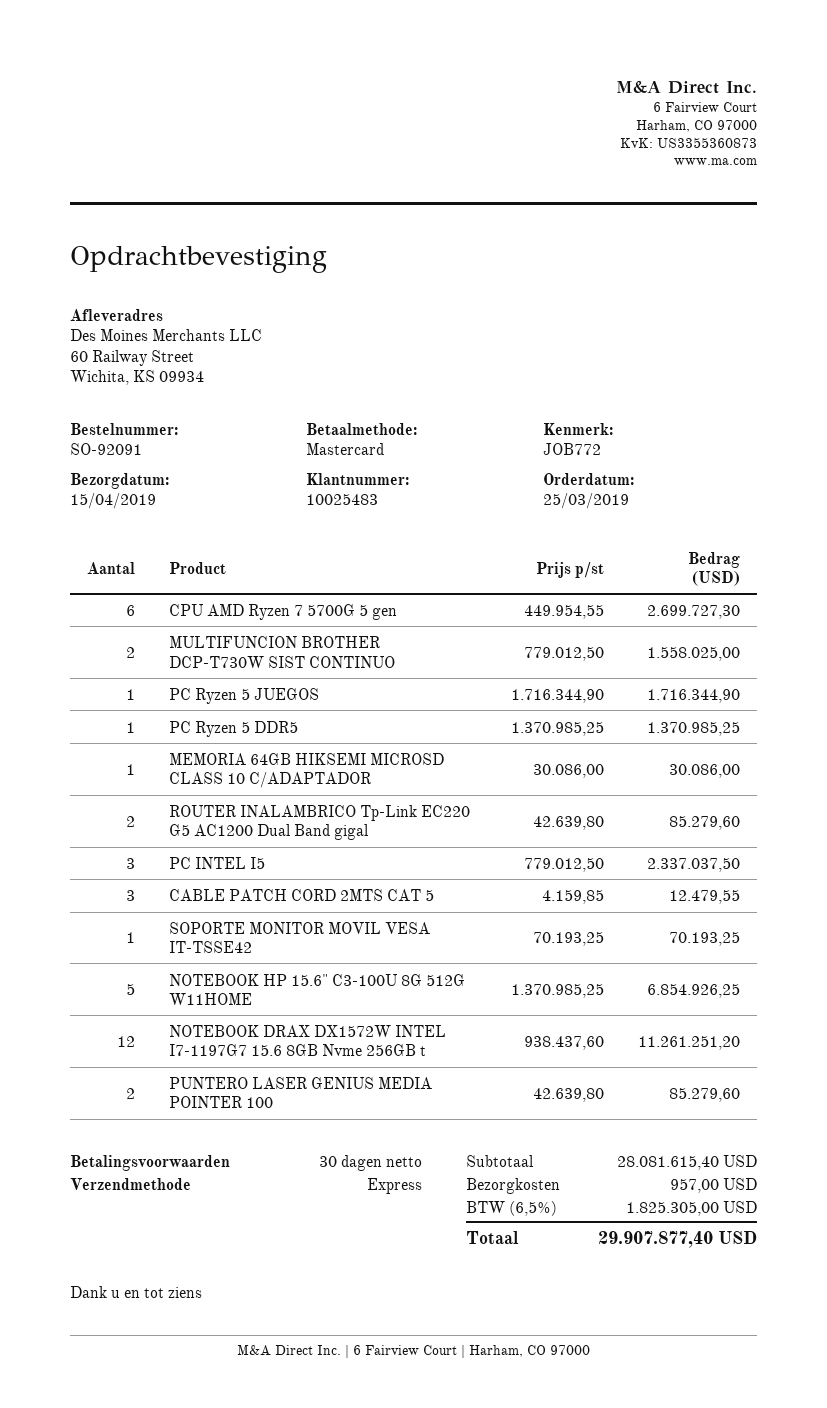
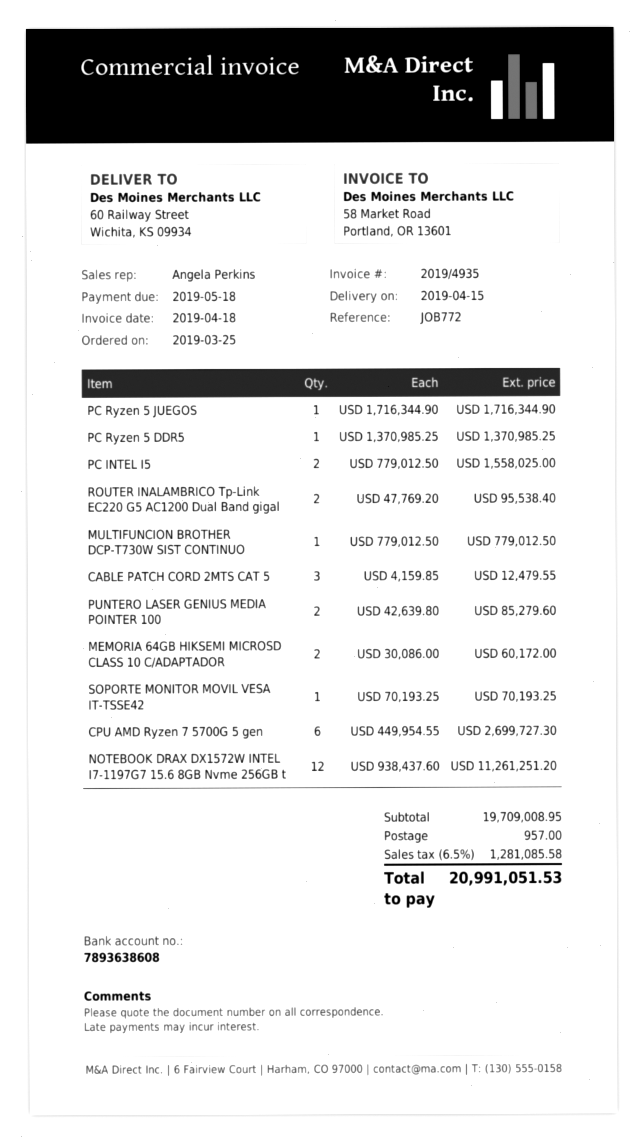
MULTIFUNCION BROTHER DCP-T730W SIST CONTINUO: 2 x 779012.50 = 1558025.00 -> 1 x 779012.50 = 779012.50
MEMORIA 64GB HIKSEMI MICROSD CLASS 10 C/ADAPTADOR: 1 x 30086.00 = 30086.00 -> 2 x 30086.00 = 60172.00
ROUTER INALAMBRICO Tp-Link EC220 G5 AC1200 Dual Band gigal: 2 x 42639.80 = 85279.60 -> 2 x 47769.20 = 95538.40
PC INTEL I5: 3 x 779012.50 = 2337037.50 -> 2 x 779012.50 = 1558025.00
NOTEBOOK HP 15.6" C3-100U 8G 512G W11HOME: 5 x 1370985.25 = 6854926.25 -> none
subtotal: 28081615.40 -> 19709008.95
tax: 6.5% = 1825305.00 -> 6.5% = 1281085.58
total: 29907877.40 -> 20991051.53

